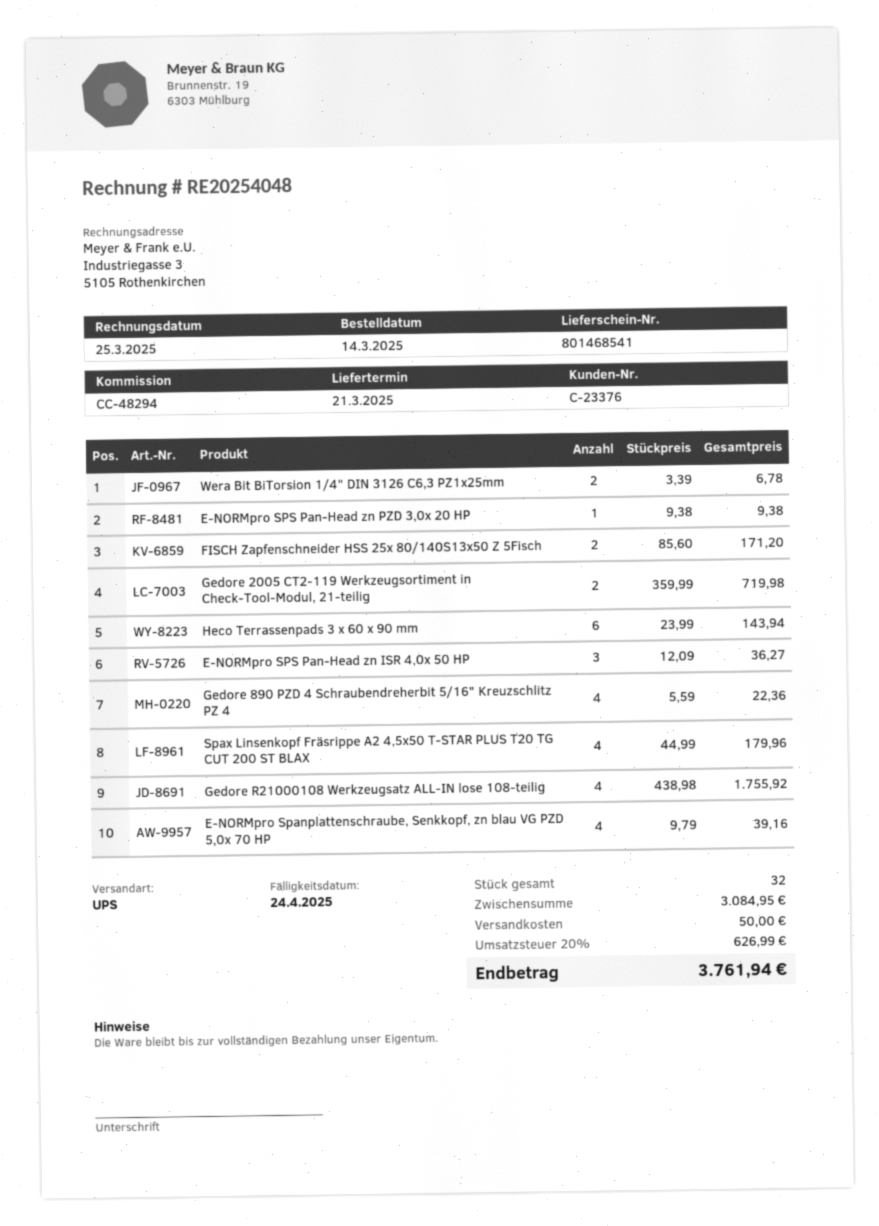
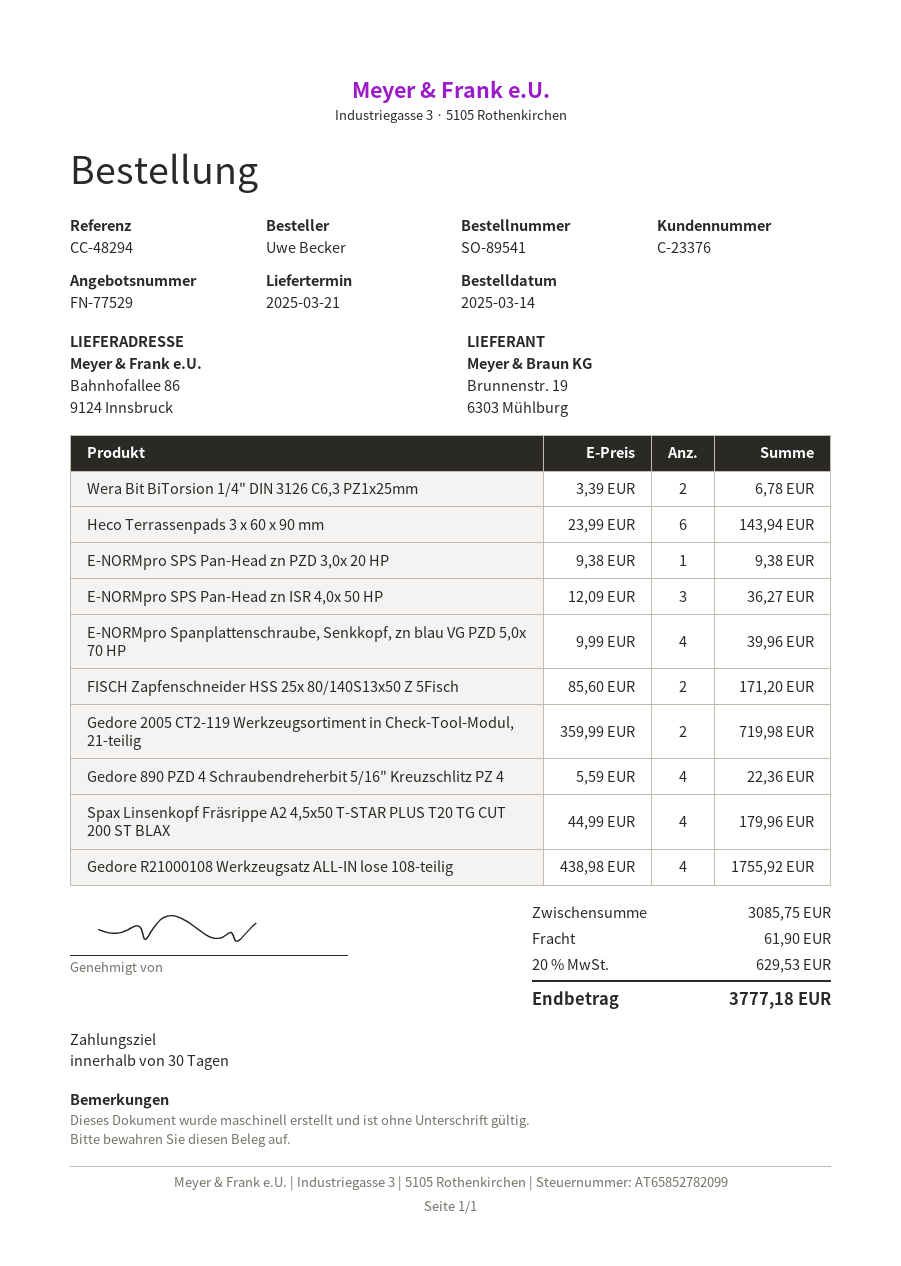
E-NORMpro Spanplattenschraube, Senkkopf, zn blau VG PZD 5,0x 70 HP: 4 x 9.79 = 39.16 -> 4 x 9.99 = 39.96
subtotal: 3084.95 -> 3085.75
shipping: 50.00 -> 61.90
tax: 20% = 626.99 -> 20% = 629.53
total: 3761.94 -> 3777.18

